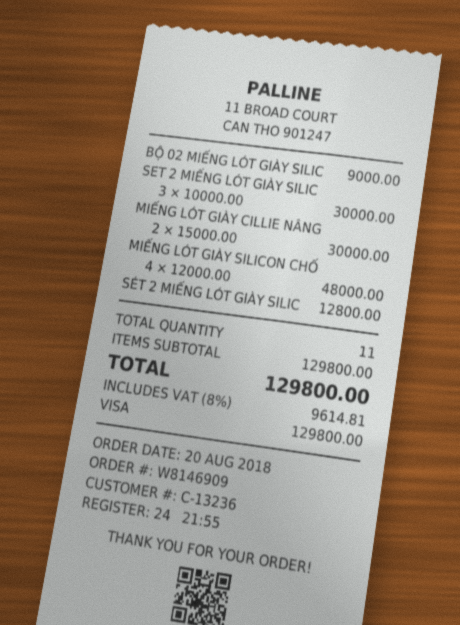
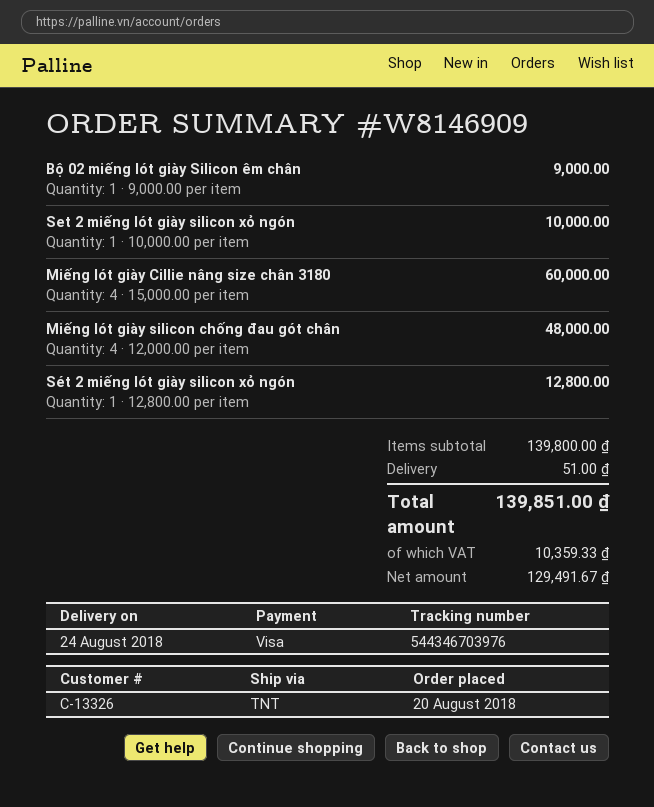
customer number: C-13236 -> C-13326
SET 2 MIẾNG LÓT GIÀY SILIC: 3 x 10000.00 = 30000.00 -> 1 x 10000.00 = 10000.00
MIẾNG LÓT GIÀY CILLIE NÂNG: 2 x 15000.00 = 30000.00 -> 4 x 15000.00 = 60000.00
subtotal: 129800.00 -> 139800.00
shipping: none -> 51.00
tax: 9614.81 -> 10359.33
total: 129800.00 -> 139851.00

